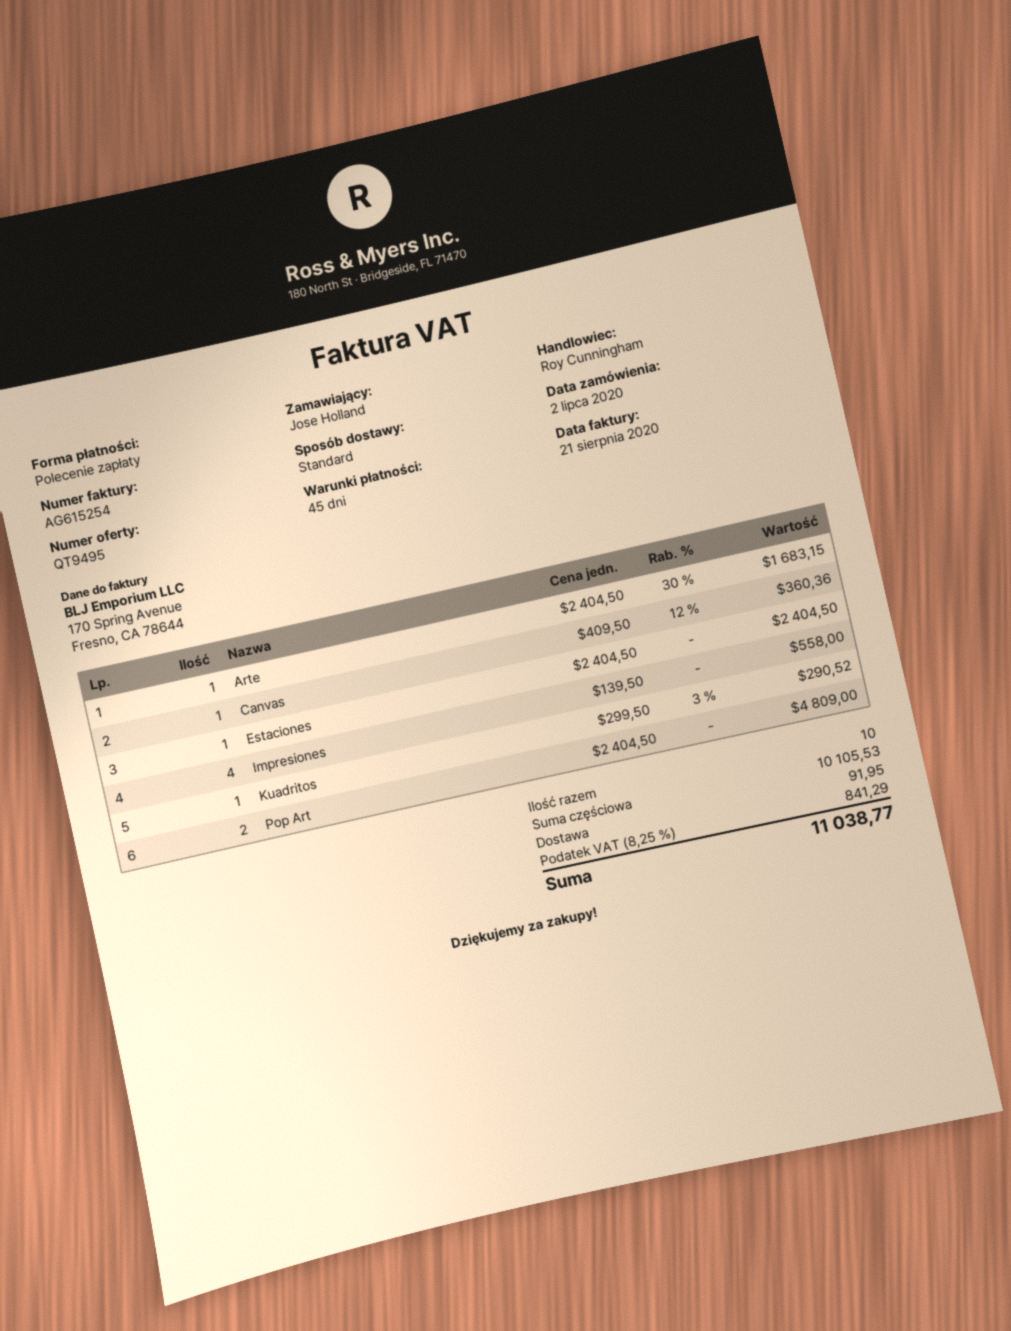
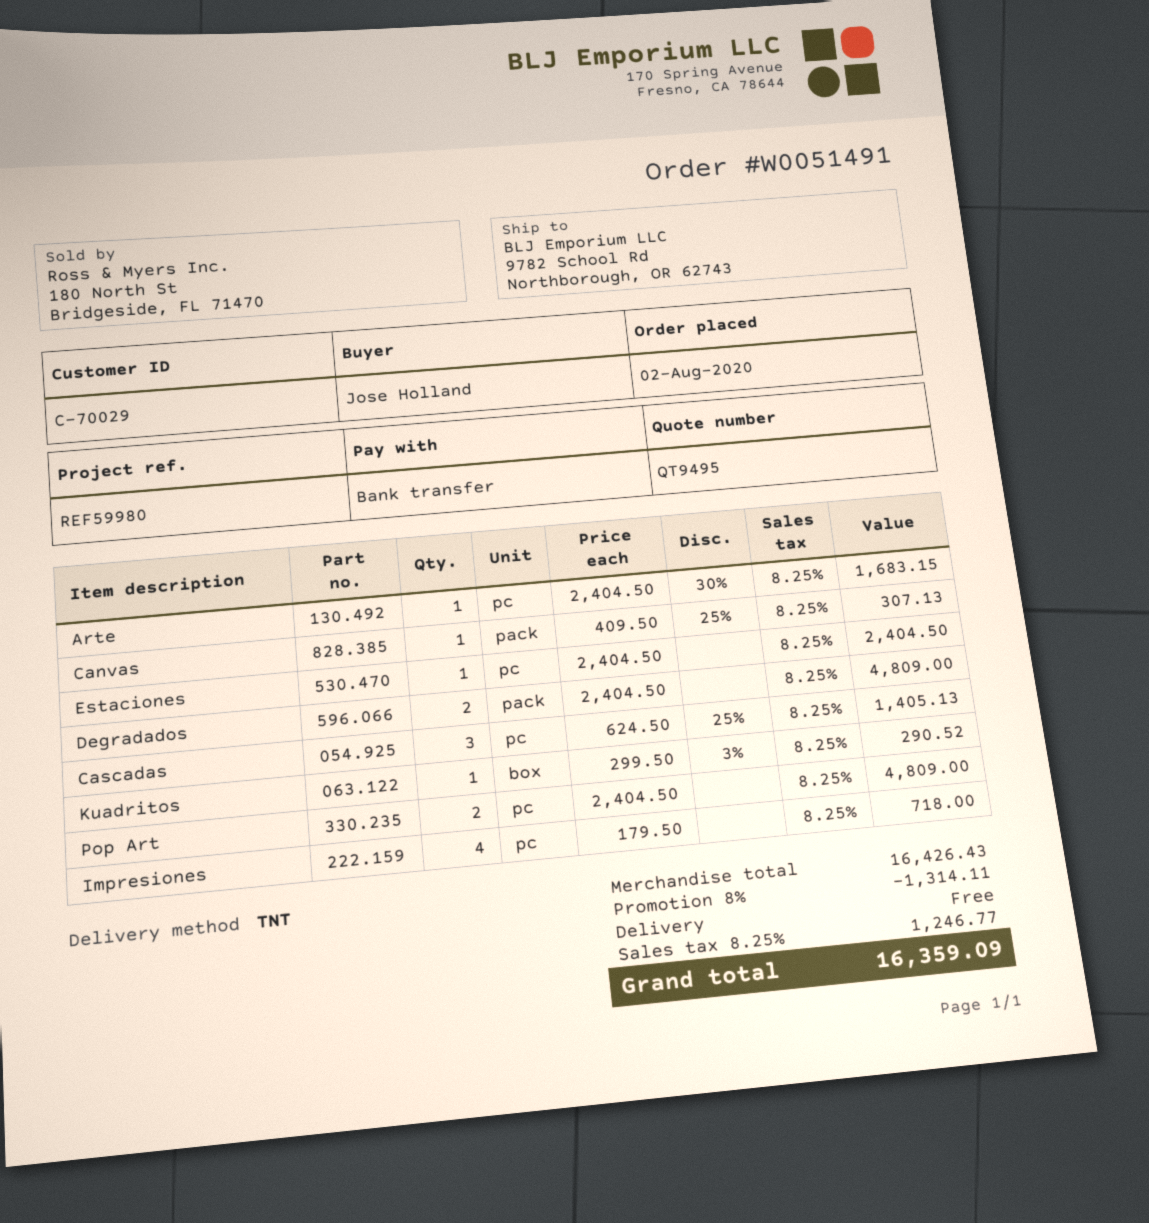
order date: 2020-07-02 -> 2020-08-02
payment method: direct debit -> bank transfer
shipping method: standard -> TNT
Canvas: 1 x 409.50 - 12% = 360.36 -> 1 x 409.50 - 25% = 307.13
Impresiones: 4 x 139.50 = 558.00 -> 4 x 179.50 = 718.00
Degradados: none -> 2 x 2404.50 = 4809.00
Cascadas: none -> 3 x 624.50 - 25% = 1405.13
subtotal: 10105.53 -> 16426.43
discount: none -> 8% = 1314.11
shipping: 91.95 -> 0.00
tax: 8.25% = 841.29 -> 8.25% = 1246.77
total: 11038.77 -> 16359.09

